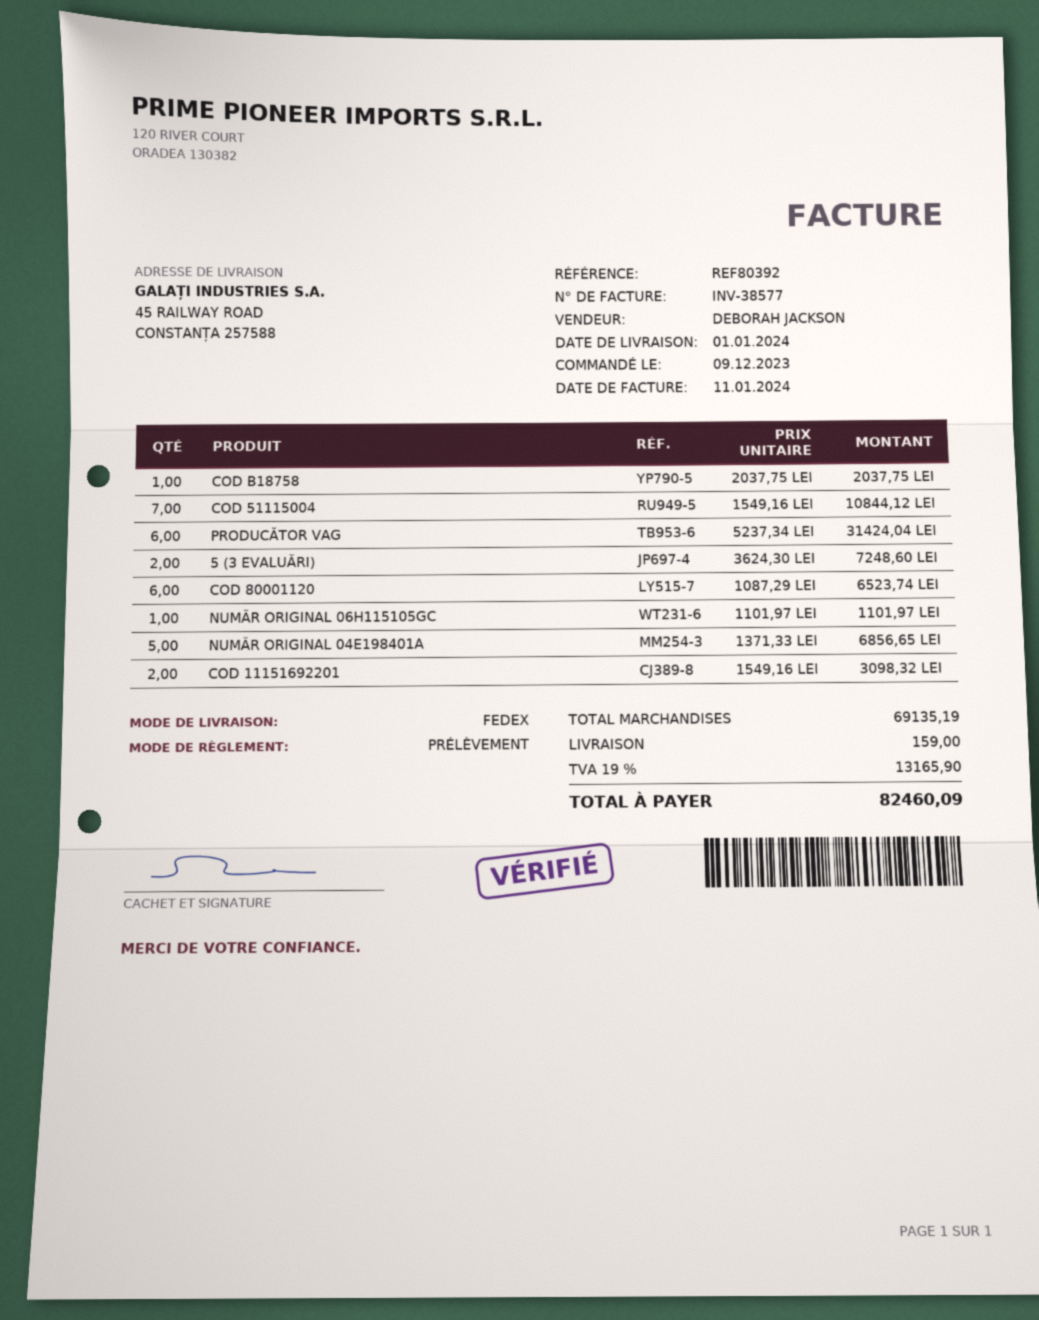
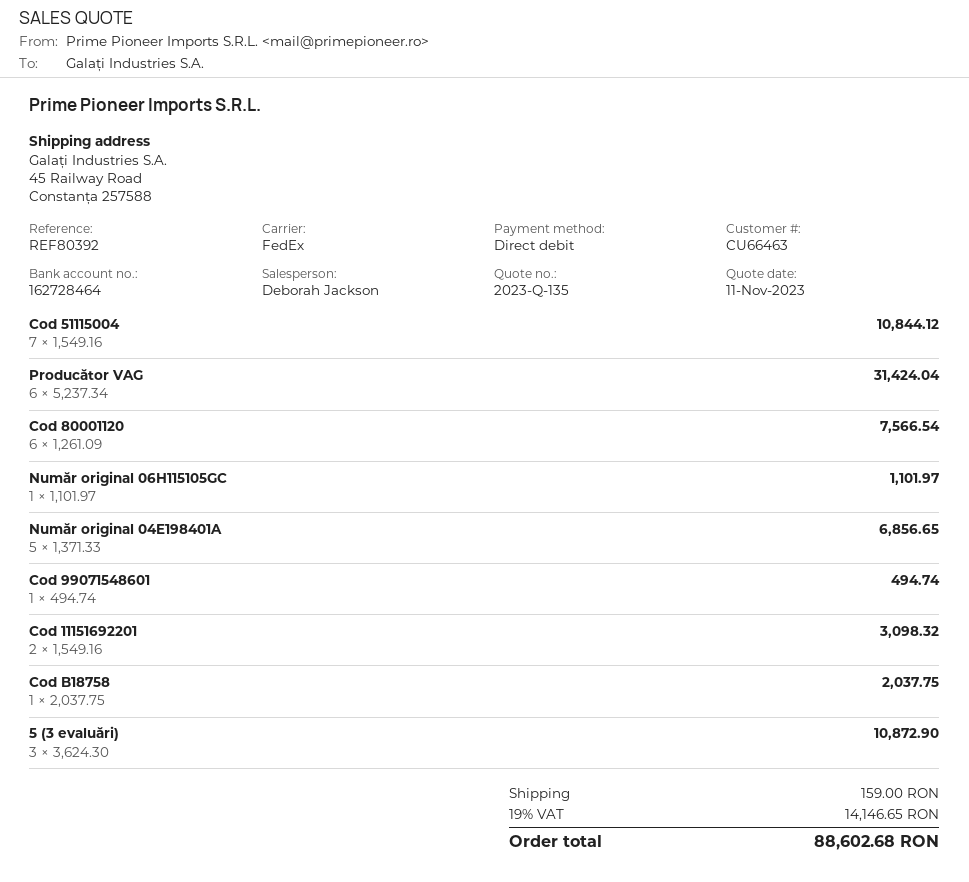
5 (3 EVALUĂRI): 2 x 3624.30 = 7248.60 -> 3 x 3624.30 = 10872.90
COD 80001120: 6 x 1087.29 = 6523.74 -> 6 x 1261.09 = 7566.54
Cod 99071548601: none -> 1 x 494.74 = 494.74
tax: 19% = 13165.90 -> 19% = 14146.65
total: 82460.09 -> 88602.68

